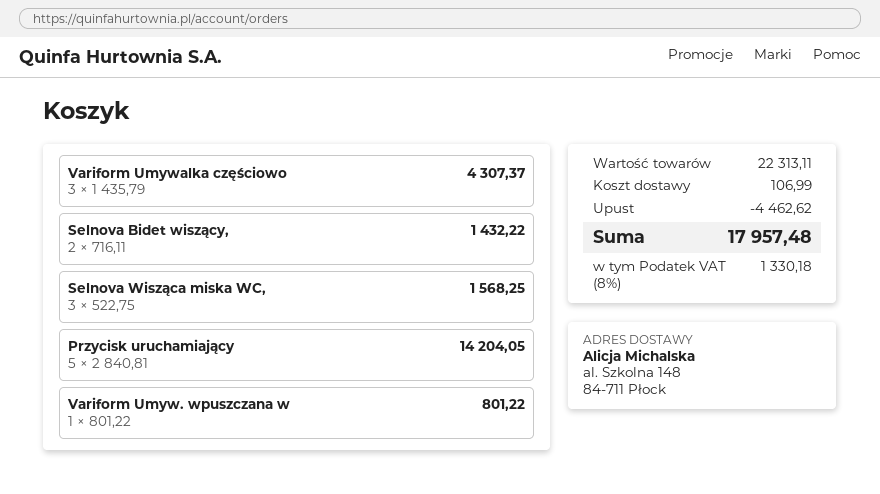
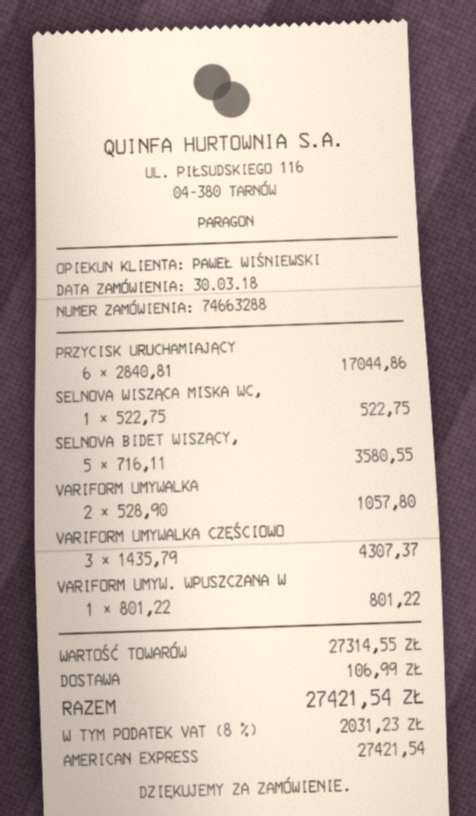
Selnova Bidet wiszący,: 2 x 716.11 = 1432.22 -> 5 x 716.11 = 3580.55
Selnova Wisząca miska WC,: 3 x 522.75 = 1568.25 -> 1 x 522.75 = 522.75
Przycisk uruchamiający: 5 x 2840.81 = 14204.05 -> 6 x 2840.81 = 17044.86
VARIFORM UMYWALKA: none -> 2 x 528.90 = 1057.80
subtotal: 22313.11 -> 27314.55
discount: 4462.62 -> none
tax: 8% = 1330.18 -> 8% = 2031.23
total: 17957.48 -> 27421.54

